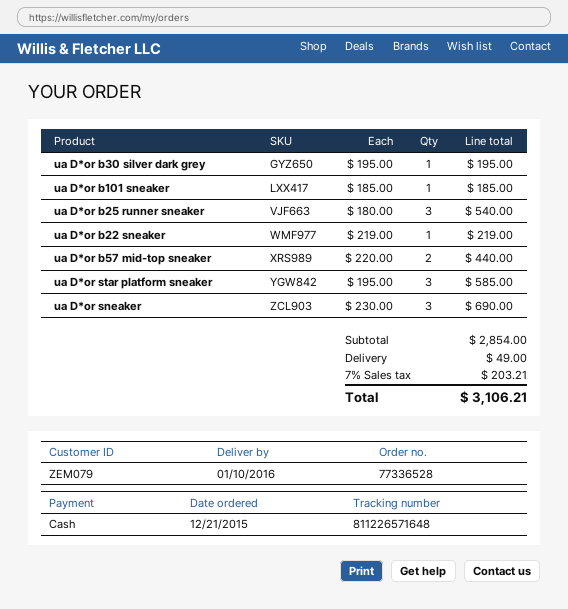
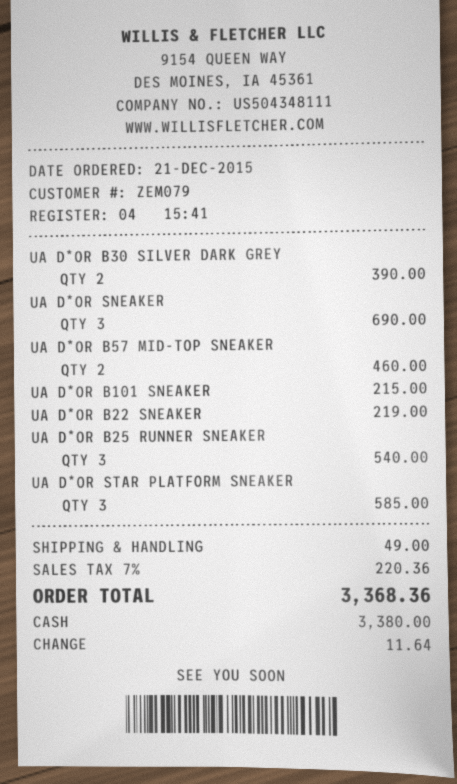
ua D*or b30 silver dark grey: 1 for 195.00 -> 2 for 390.00
ua D*or b101 sneaker: 1 for 185.00 -> 1 for 215.00
ua D*or b57 mid-top sneaker: 2 for 440.00 -> 2 for 460.00
tax: 7% = 203.21 -> 7% = 220.36
total: 3106.21 -> 3368.36

